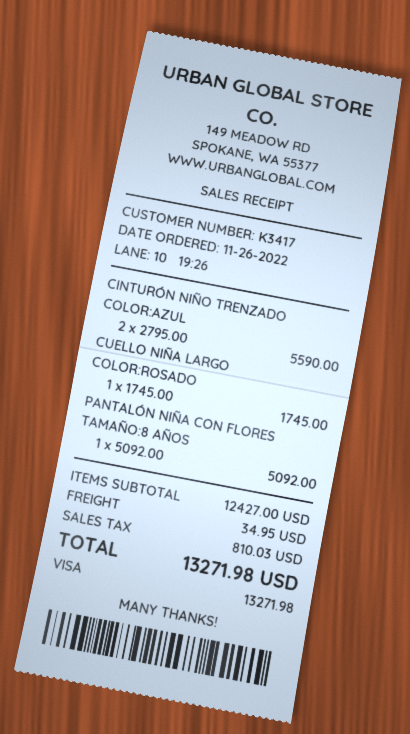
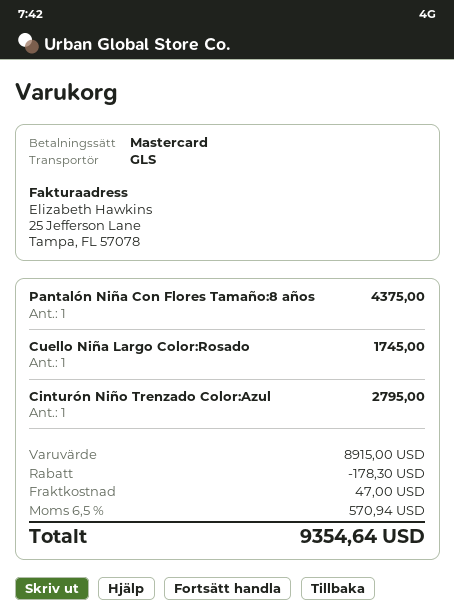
payment method: Visa -> Mastercard
CINTURÓN NIÑO TRENZADO COLOR:AZUL: 2 for 5590.00 -> 1 for 2795.00
PANTALÓN NIÑA CON FLORES TAMAÑO:8 AÑOS: 1 for 5092.00 -> 1 for 4375.00
subtotal: 12427.00 -> 8915.00
discount: none -> 178.30
shipping: 34.95 -> 47.00
tax: 810.03 -> 570.94
total: 13271.98 -> 9354.64

